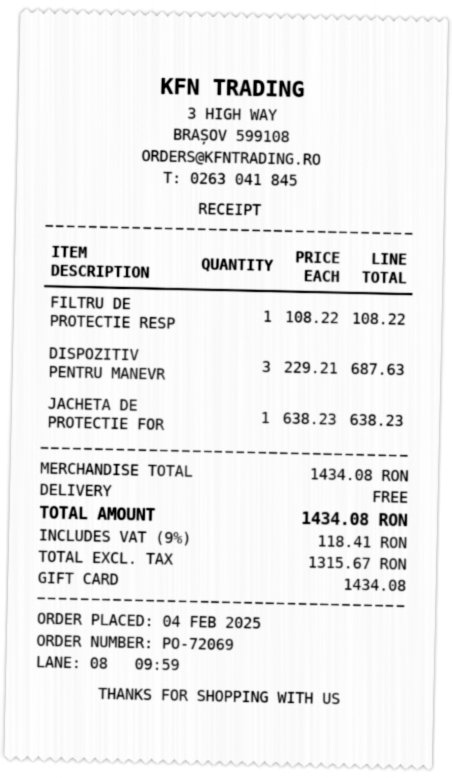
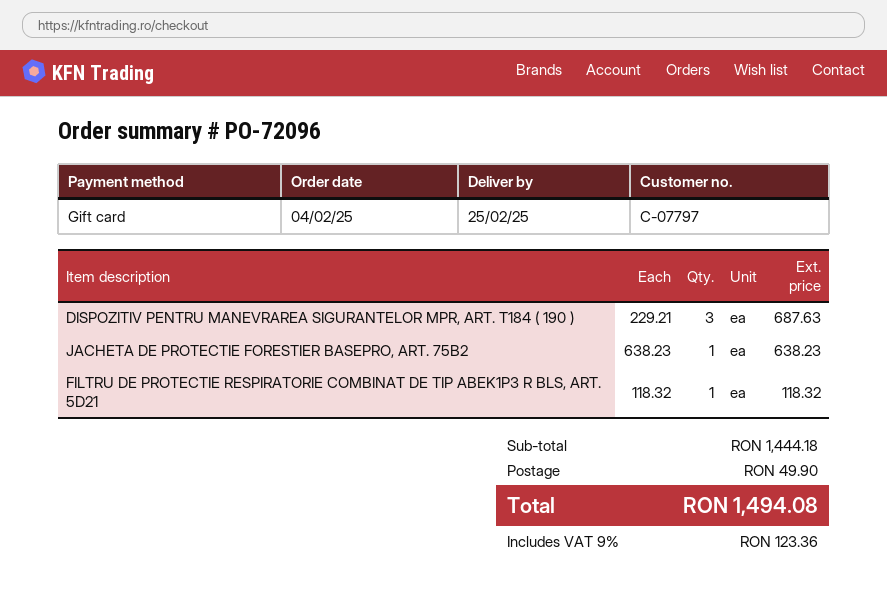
order number: PO-72069 -> PO-72096
FILTRU DE PROTECTIE RESP: 1 x 108.22 = 108.22 -> 1 x 118.32 = 118.32
subtotal: 1434.08 -> 1444.18
shipping: 0.00 -> 49.90
tax: 9% = 118.41 -> 9% = 123.36
total: 1434.08 -> 1494.08

